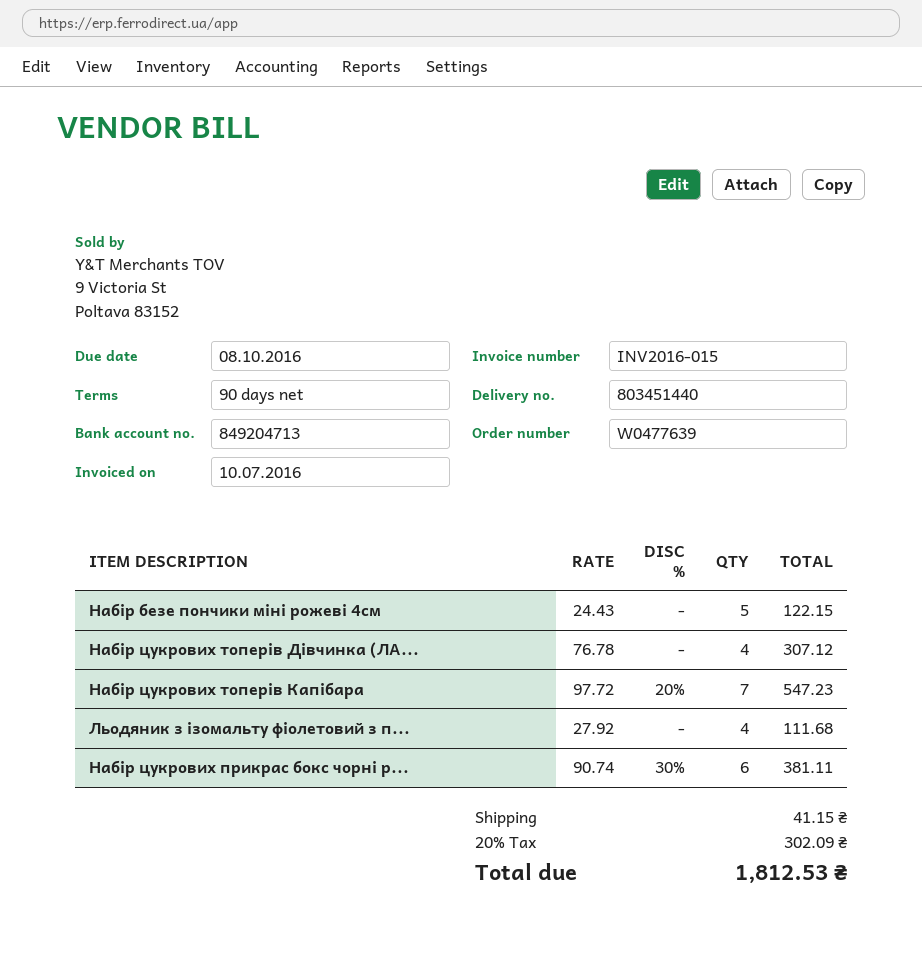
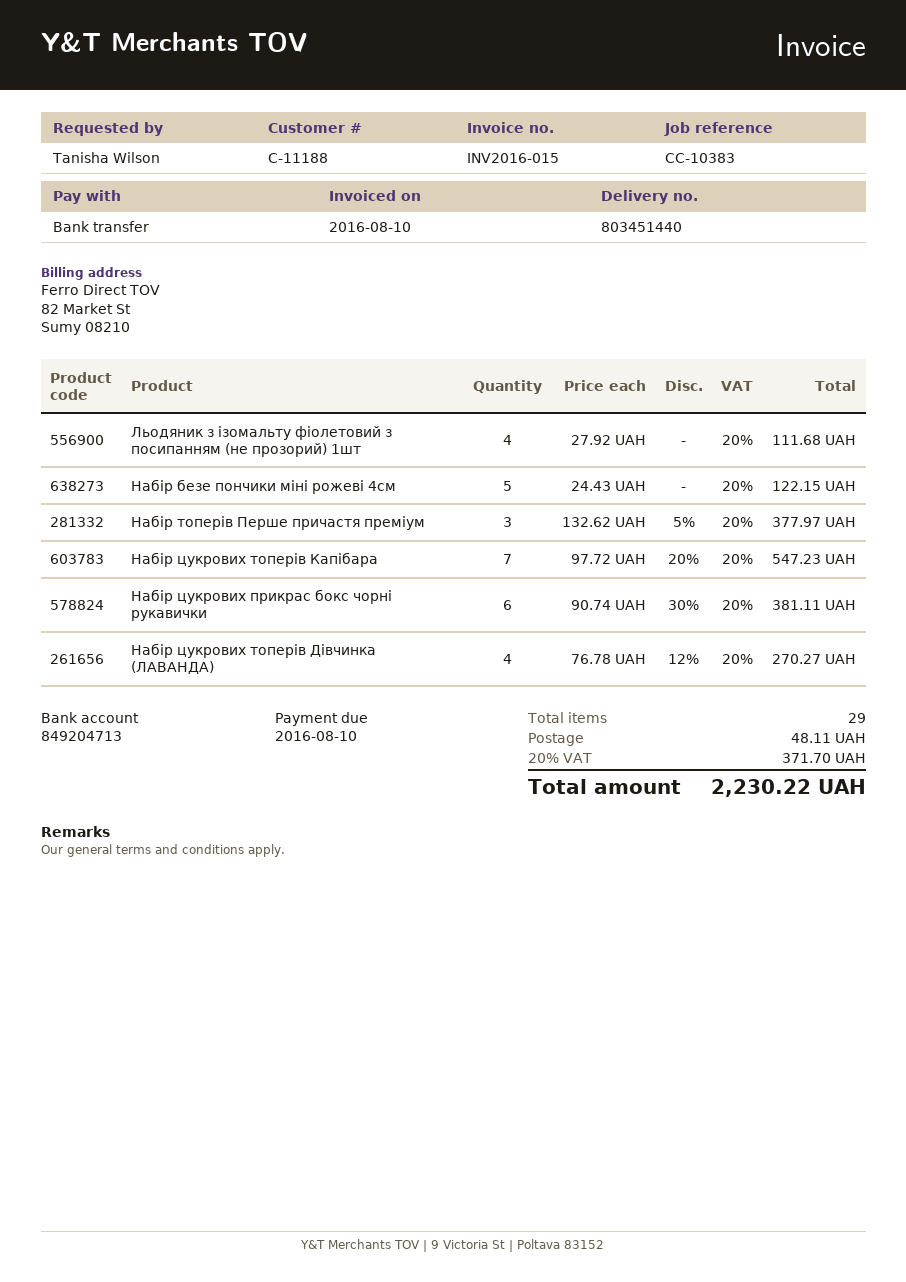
invoice date: 2016-07-10 -> 2016-08-10
due date: 2016-10-08 -> 2016-08-10
Набір цукрових топерів Дівчинка (ЛА...: 4 x 76.78 = 307.12 -> 4 x 76.78 - 12% = 270.27
Набір топерів Перше причастя преміум: none -> 3 x 132.62 - 5% = 377.97
shipping: 41.15 -> 48.11
tax: 20% = 302.09 -> 20% = 371.70
total: 1812.53 -> 2230.22

